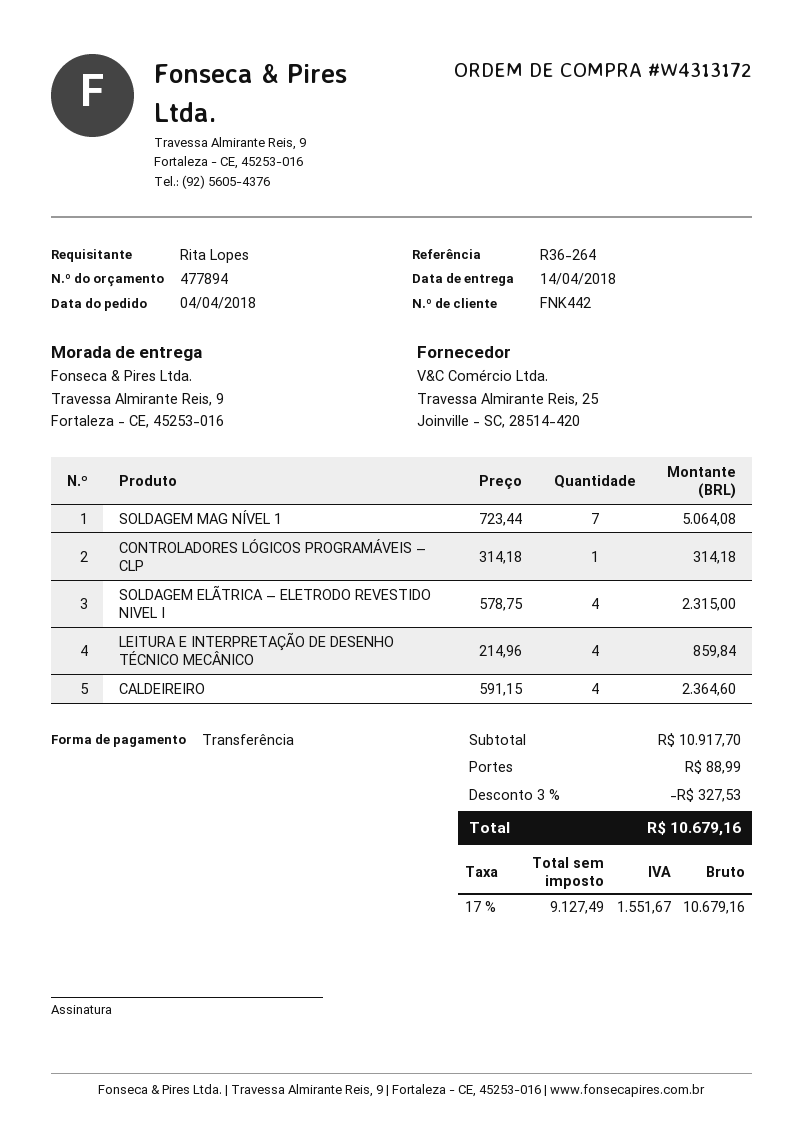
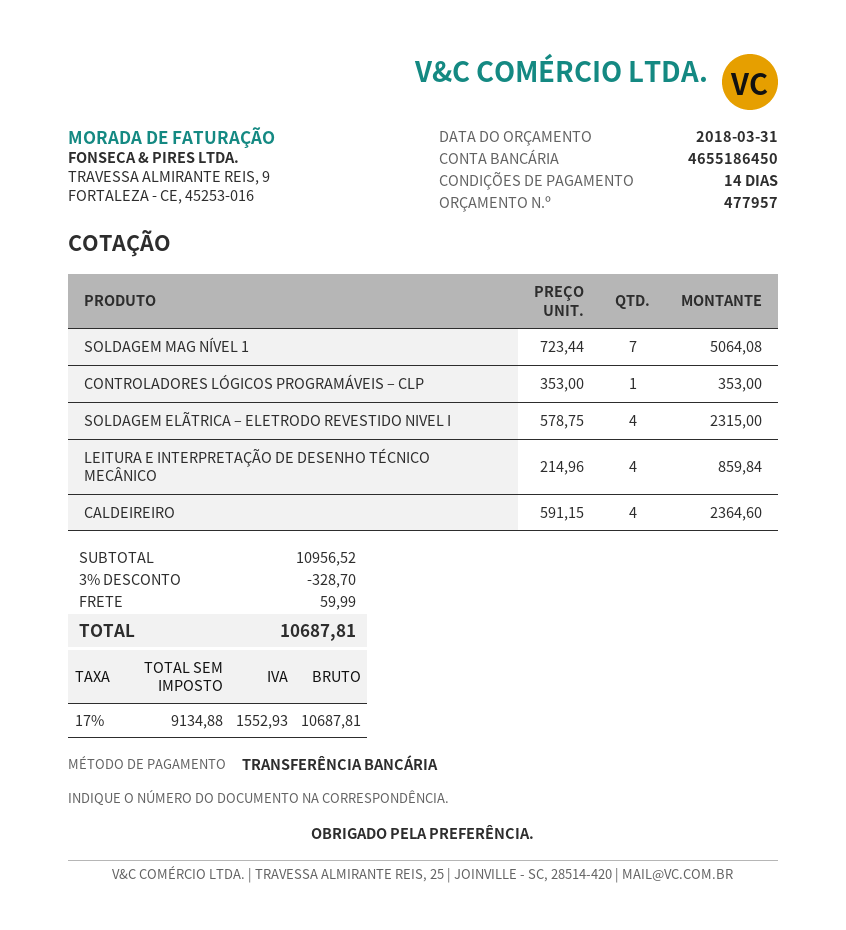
quote number: 477894 -> 477957
CONTROLADORES LÓGICOS PROGRAMÁVEIS – CLP: 1 x 314.18 = 314.18 -> 1 x 353.00 = 353.00
subtotal: 10917.70 -> 10956.52
discount: 3% = 327.53 -> 3% = 328.70
shipping: 88.99 -> 59.99
net: 9127.49 -> 9134.88
tax: 17% = 1551.67 -> 17% = 1552.93
total: 10679.16 -> 10687.81

